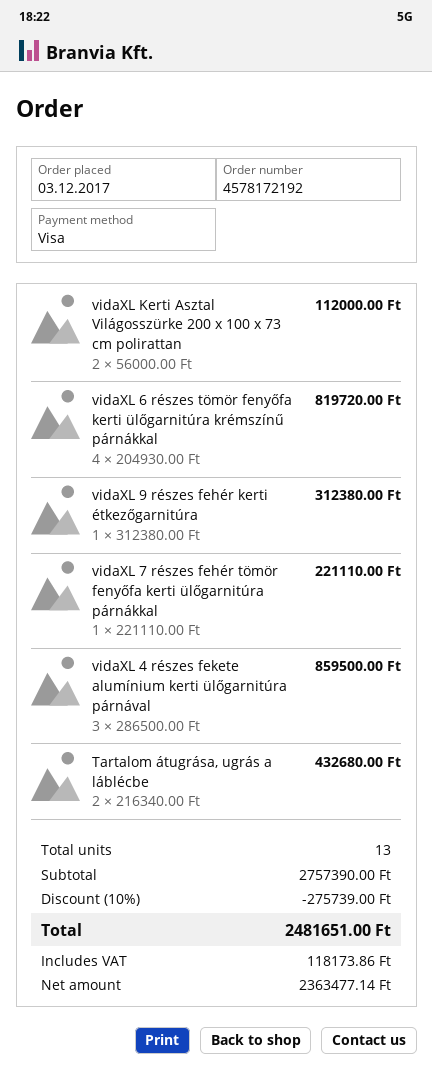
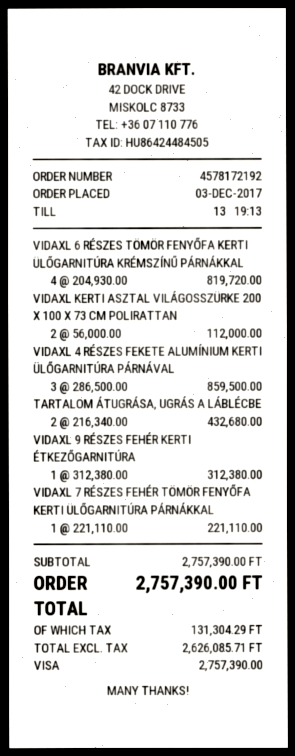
discount: 10% = 275739.00 -> none
net: 2363477.14 -> 2626085.71
tax: 118173.86 -> 131304.29
total: 2481651.00 -> 2757390.00

